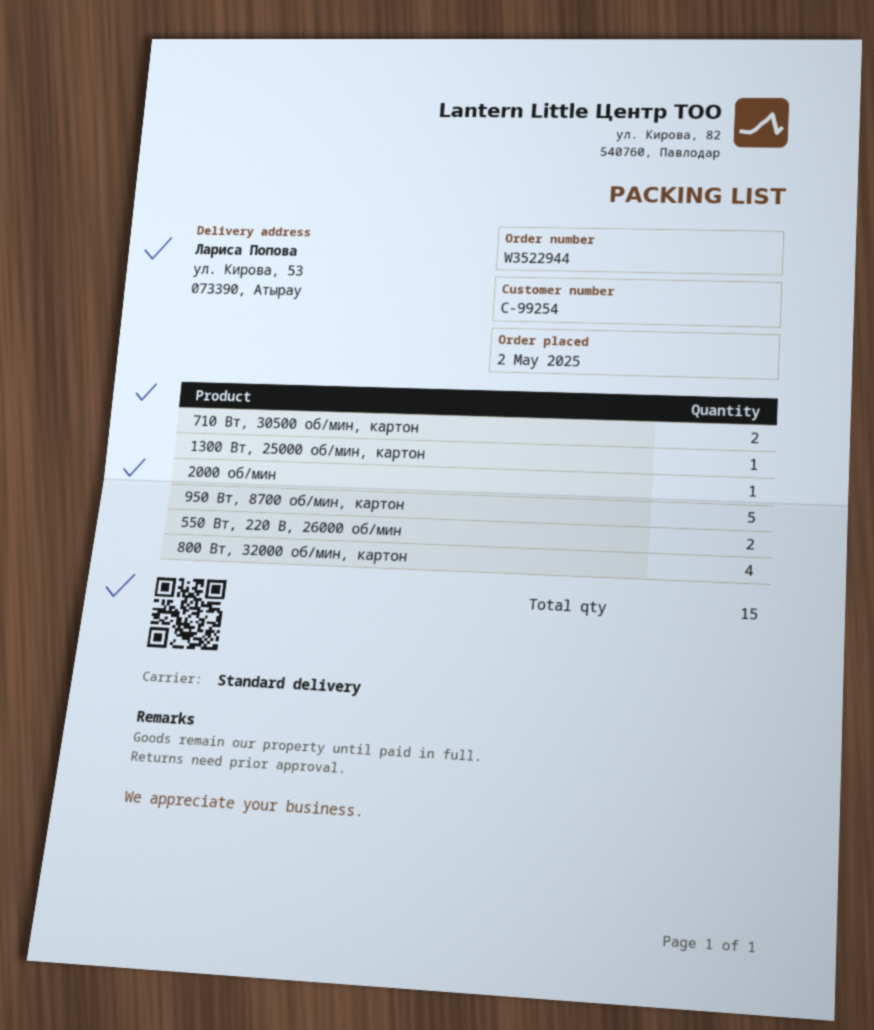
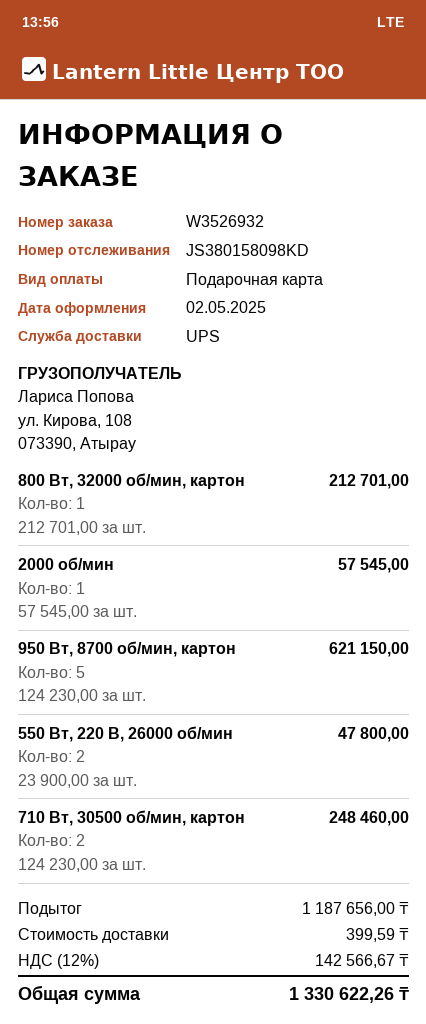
order number: W3522944 -> W3526932
shipping method: standard -> UPS
ship to: ул. Кирова, 53, 073390, Атырау -> ул. Кирова, 108, 073390, Атырау
1300 Вт, 25000 об/мин, картон: 1 -> none
800 Вт, 32000 об/мин, картон: 4 -> 1

